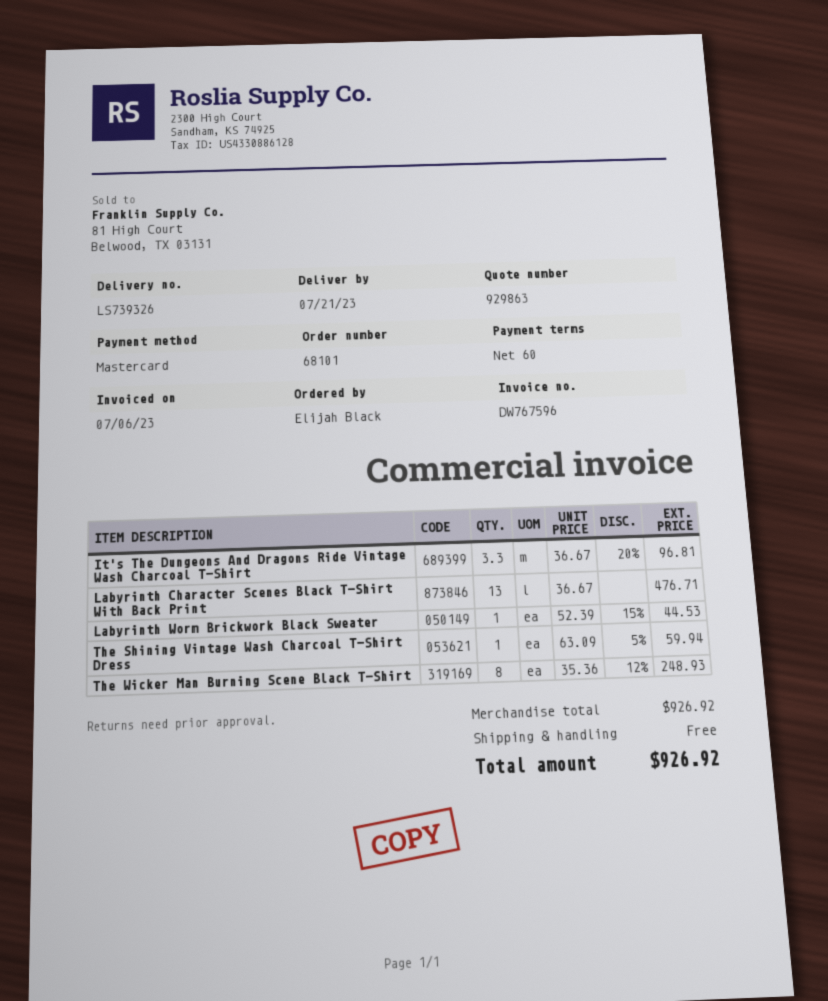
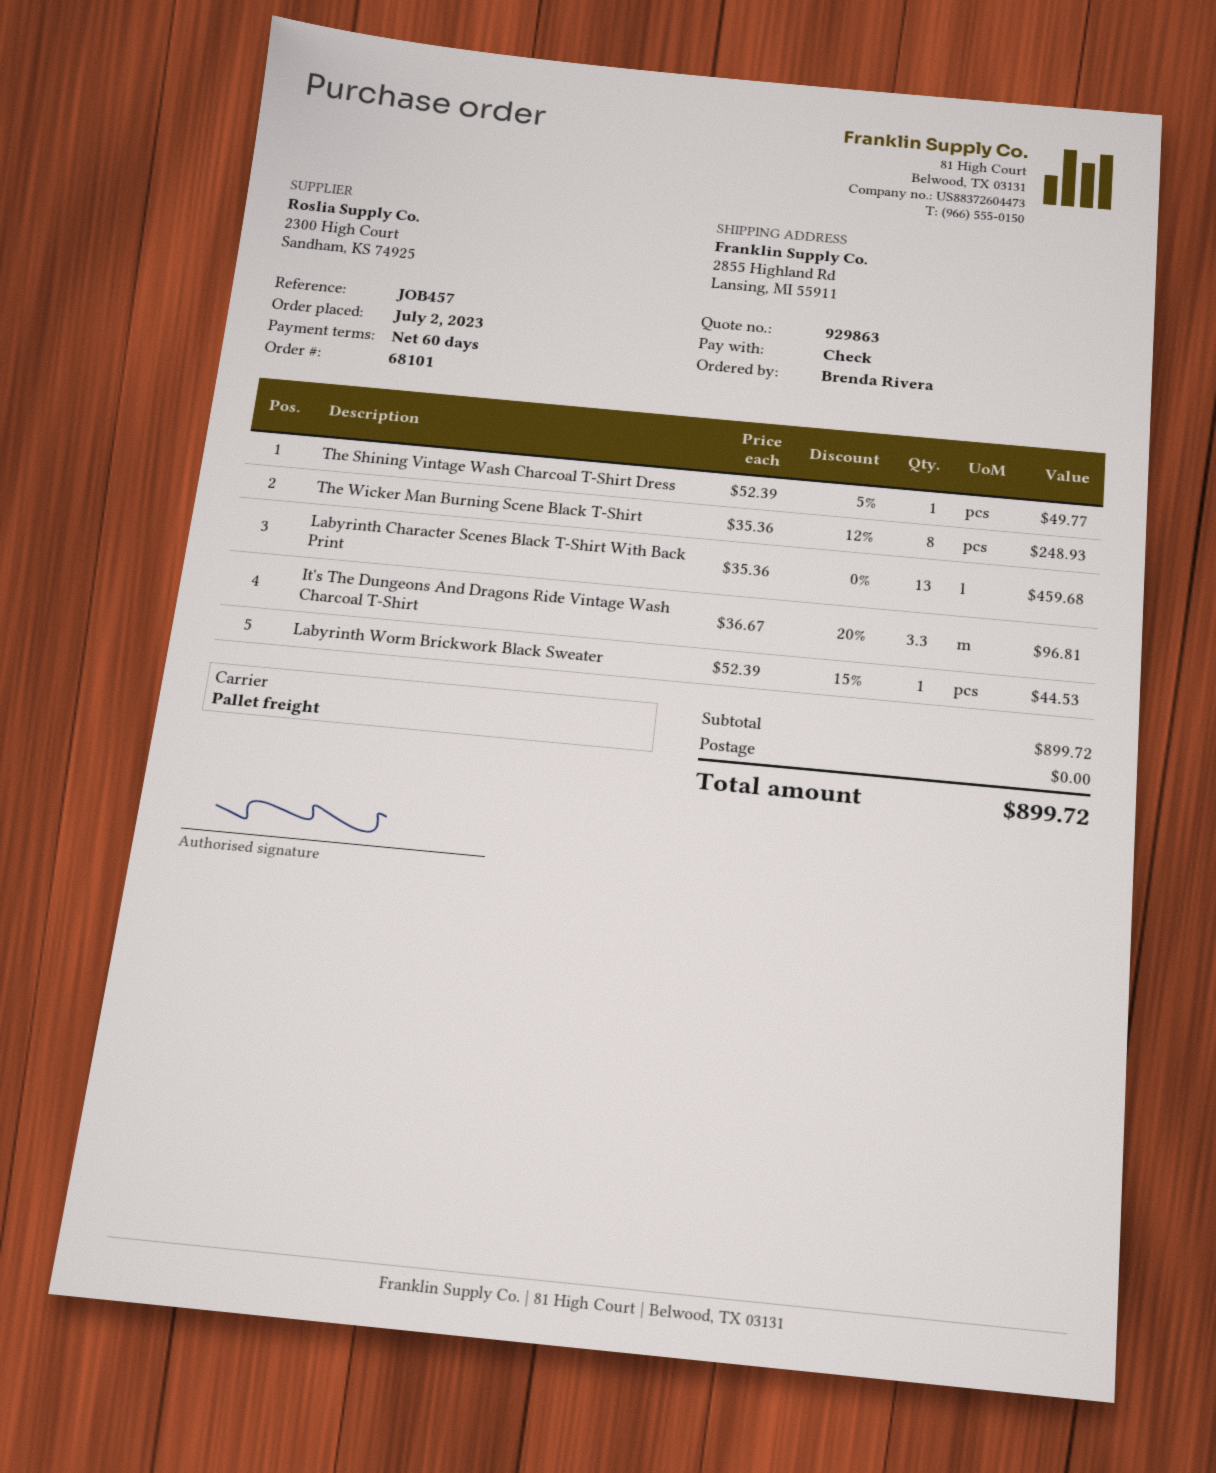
ordered by: Elijah Black -> Brenda Rivera
payment method: Mastercard -> cheque
Labyrinth Character Scenes Black T-Shirt With Back Print: 13 x 36.67 = 476.71 -> 13 x 35.36 = 459.68
The Shining Vintage Wash Charcoal T-Shirt Dress: 1 x 63.09 - 5% = 59.94 -> 1 x 52.39 - 5% = 49.77
subtotal: 926.92 -> 899.72
total: 926.92 -> 899.72

